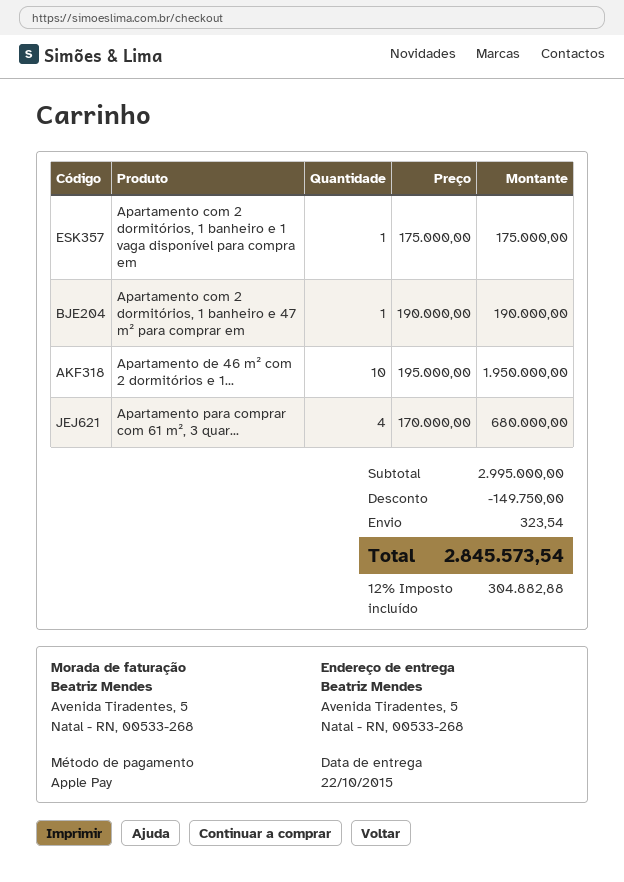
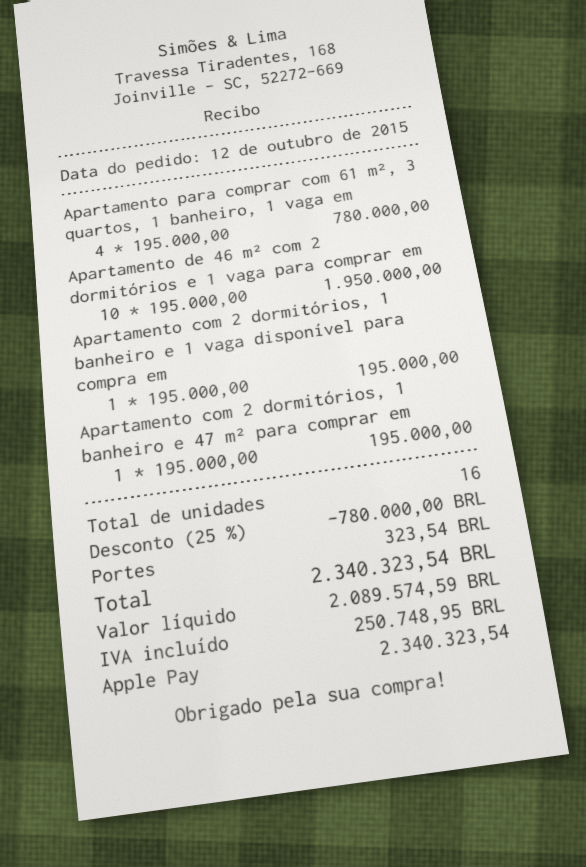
Apartamento com 2 dormitórios, 1 banheiro e 1 vaga disponível para compra em: 1 x 175000.00 = 175000.00 -> 1 x 195000.00 = 195000.00
Apartamento com 2 dormitórios, 1 banheiro e 47 m² para comprar em: 1 x 190000.00 = 190000.00 -> 1 x 195000.00 = 195000.00
Apartamento para comprar com 61 m², 3 quar...: 4 x 170000.00 = 680000.00 -> 4 x 195000.00 = 780000.00
discount: 149750.00 -> 780000.00
tax: 304882.88 -> 250748.95
total: 2845573.54 -> 2340323.54

